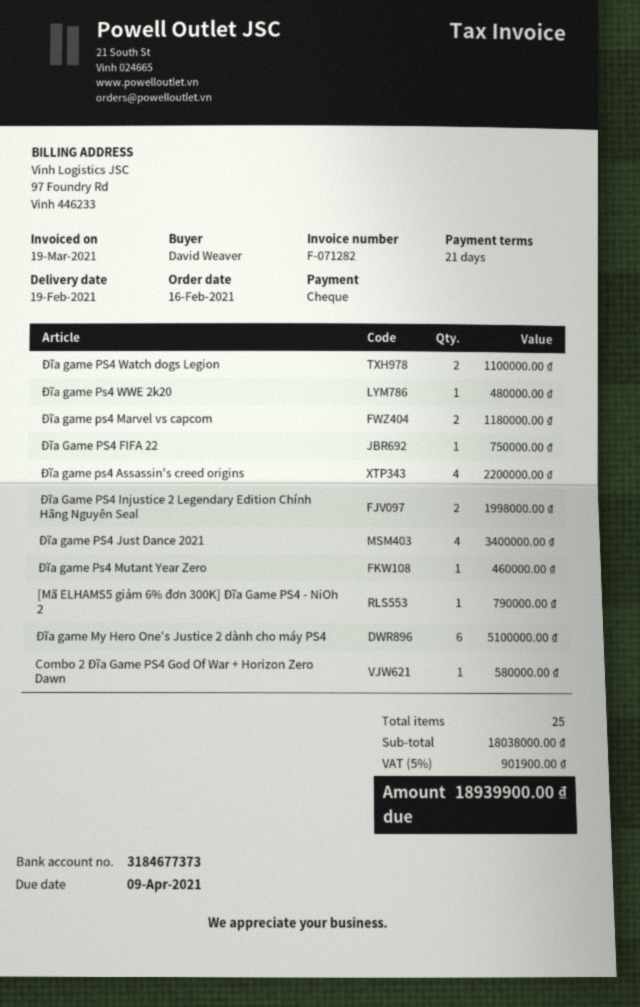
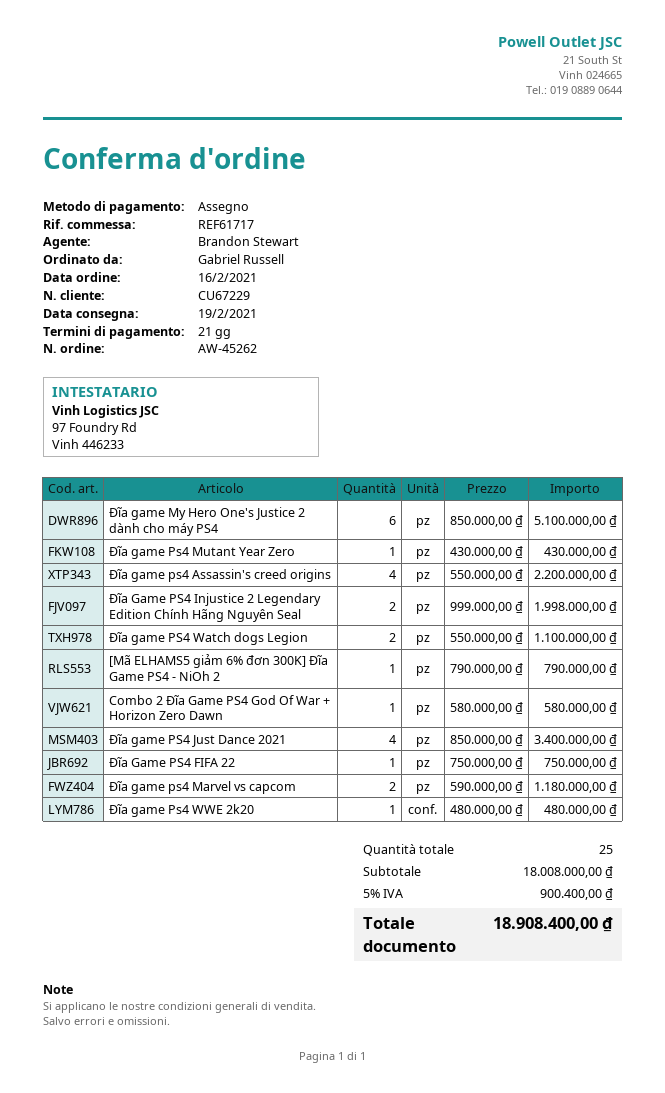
ordered by: David Weaver -> Gabriel Russell
Đĩa game Ps4 Mutant Year Zero: 1 for 460000.00 -> 1 for 430000.00
subtotal: 18038000.00 -> 18008000.00
tax: 5% = 901900.00 -> 5% = 900400.00
total: 18939900.00 -> 18908400.00

